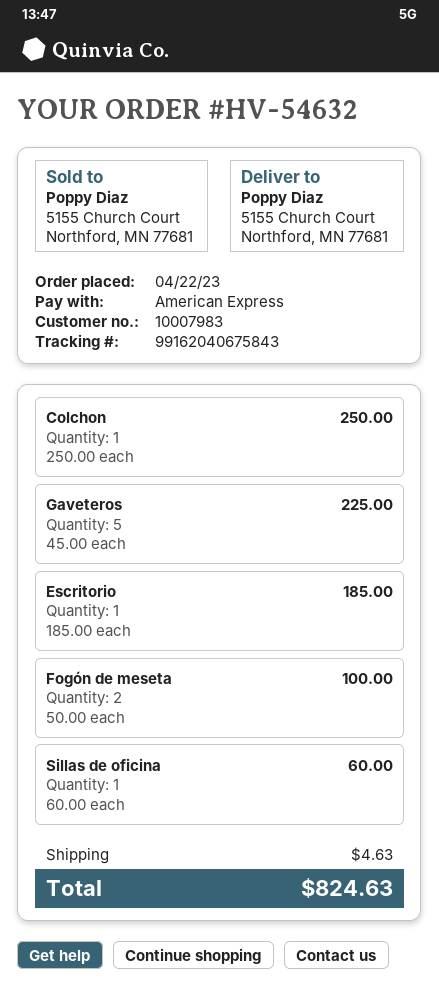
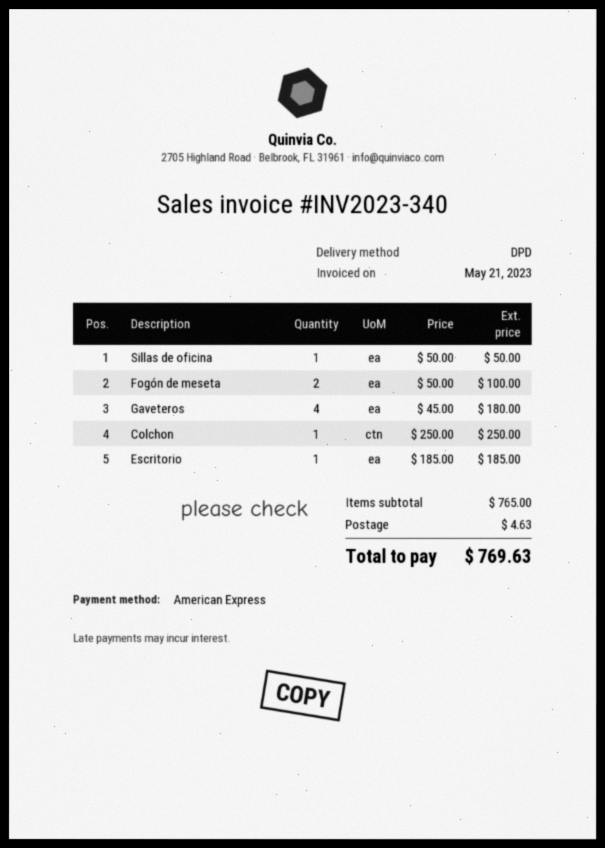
Gaveteros: 5 x 45.00 = 225.00 -> 4 x 45.00 = 180.00
Sillas de oficina: 1 x 60.00 = 60.00 -> 1 x 50.00 = 50.00
total: 824.63 -> 769.63

